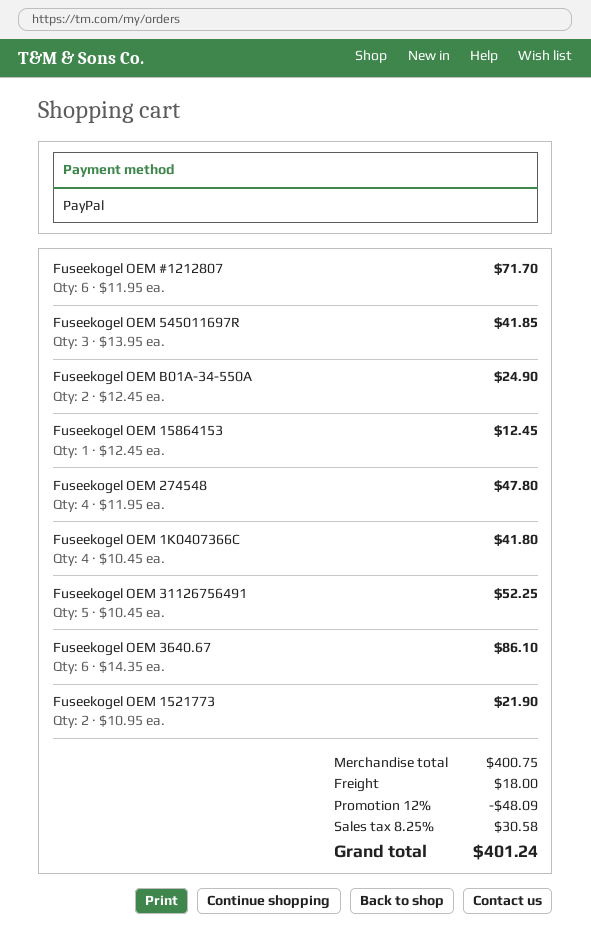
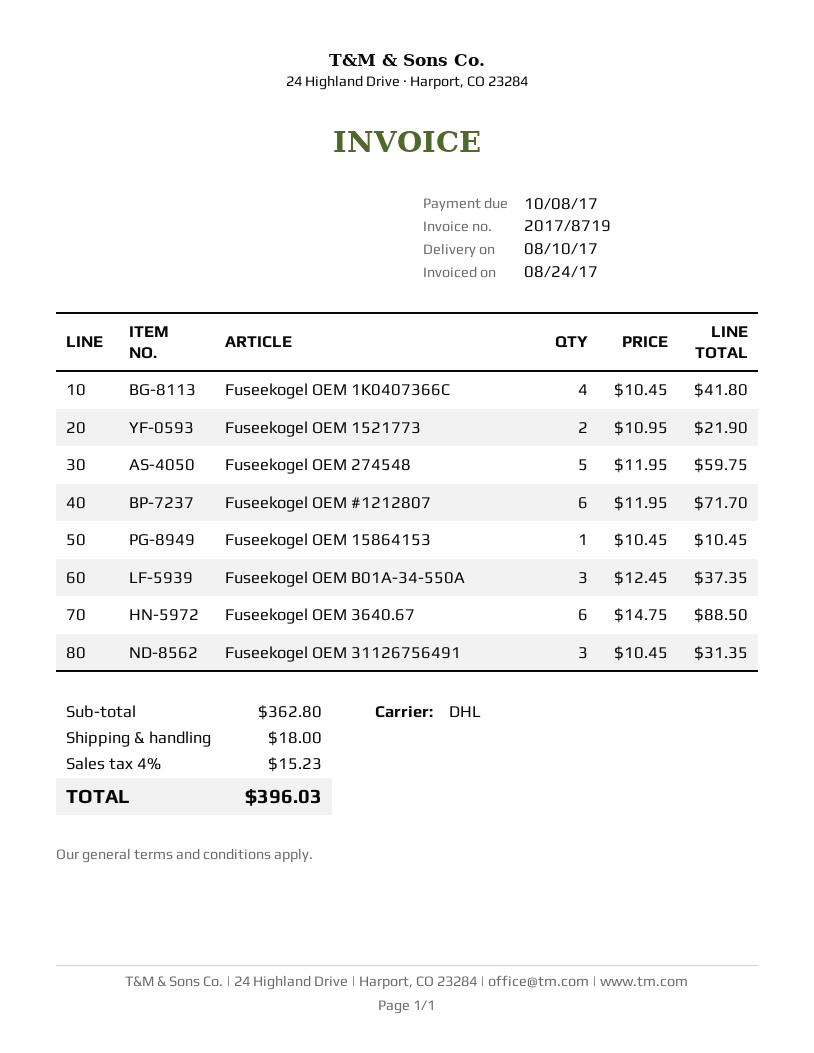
Fuseekogel OEM 545011697R: 3 x 13.95 = 41.85 -> none
Fuseekogel OEM B01A-34-550A: 2 x 12.45 = 24.90 -> 3 x 12.45 = 37.35
Fuseekogel OEM 15864153: 1 x 12.45 = 12.45 -> 1 x 10.45 = 10.45
Fuseekogel OEM 274548: 4 x 11.95 = 47.80 -> 5 x 11.95 = 59.75
Fuseekogel OEM 31126756491: 5 x 10.45 = 52.25 -> 3 x 10.45 = 31.35
Fuseekogel OEM 3640.67: 6 x 14.35 = 86.10 -> 6 x 14.75 = 88.50
subtotal: 400.75 -> 362.80
discount: 12% = 48.09 -> none
tax: 8.25% = 30.58 -> 4% = 15.23
total: 401.24 -> 396.03

